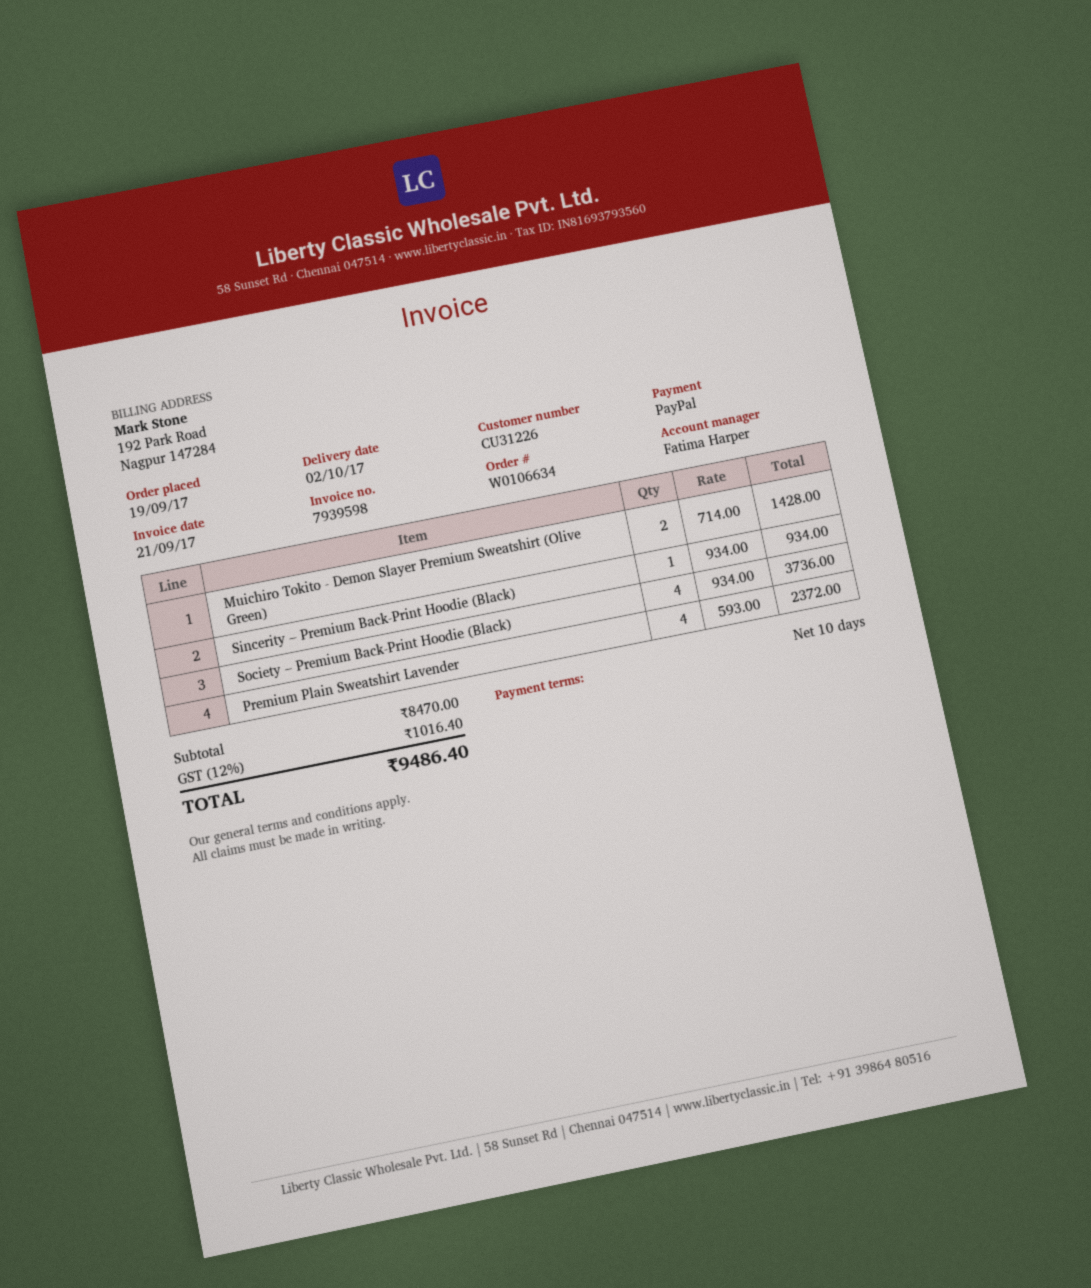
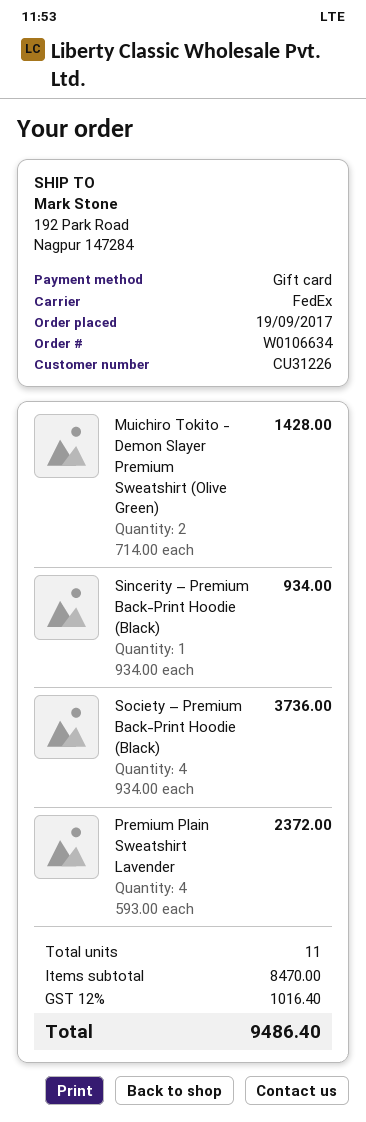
payment method: PayPal -> gift card

